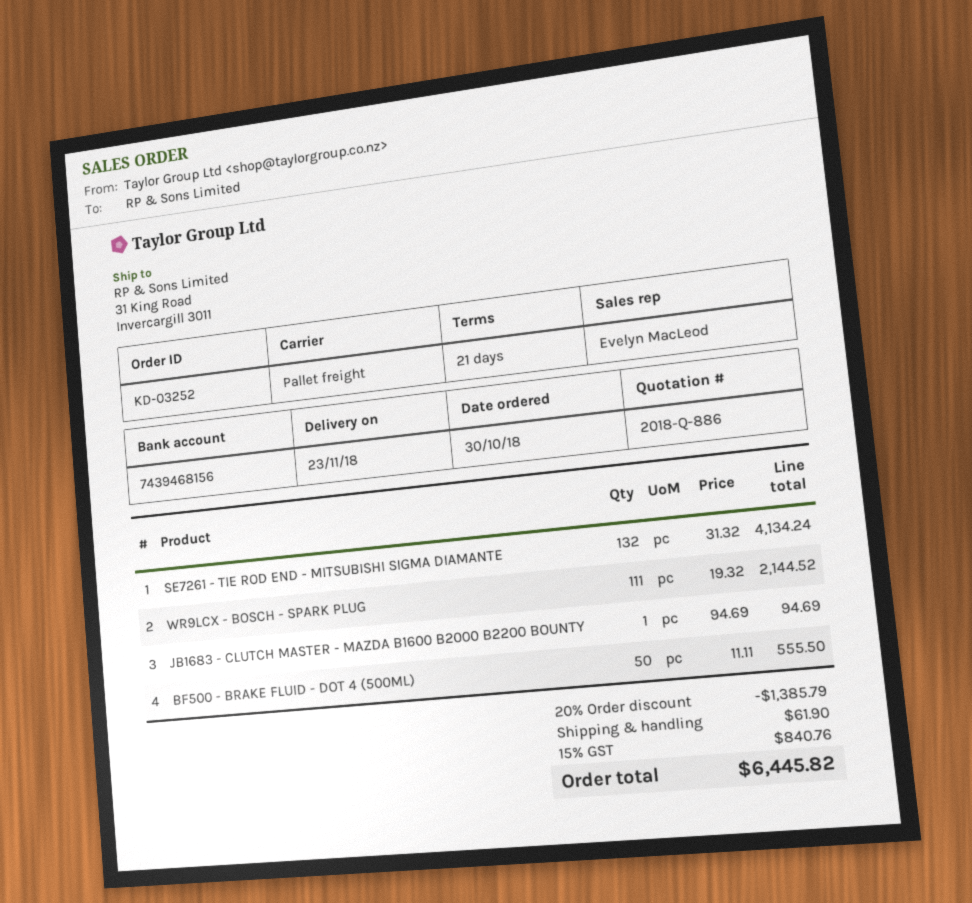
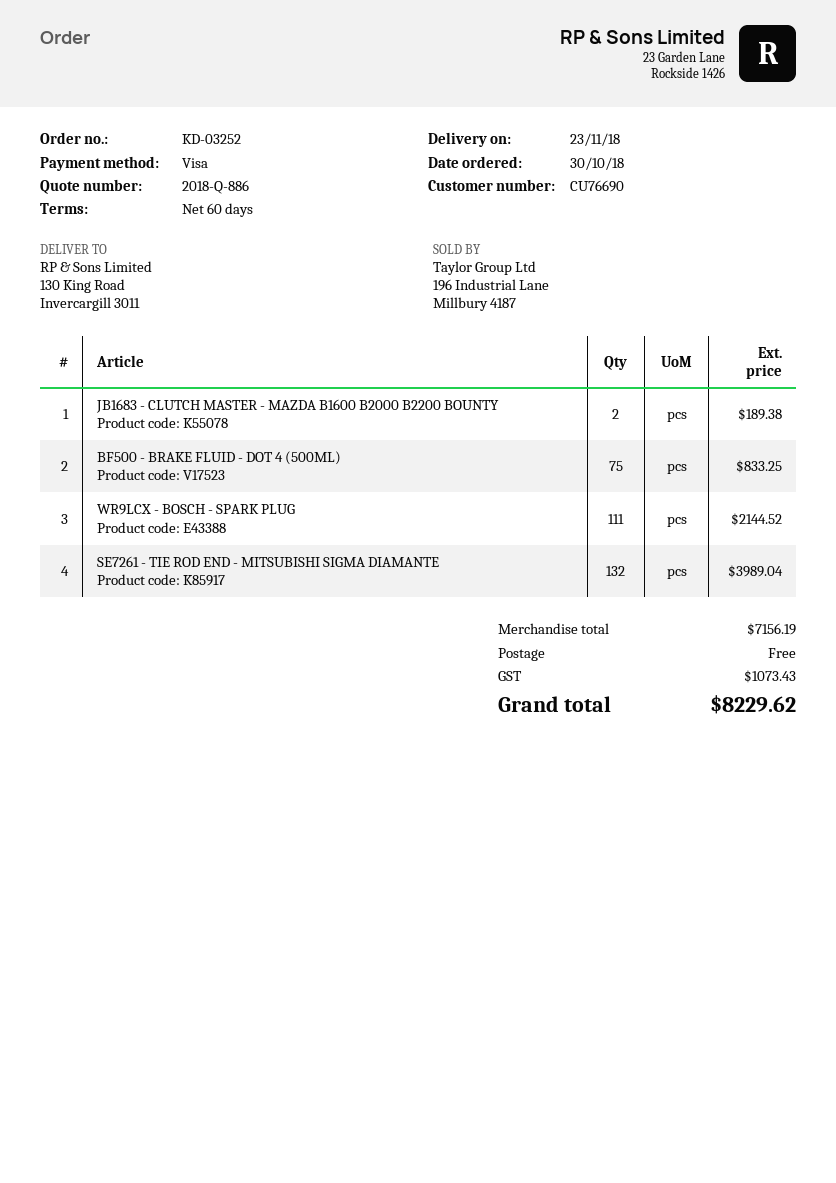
payment terms: 21 days -> 60 days
ship to: 31 King Road, Invercargill 3011 -> 130 King Road, Invercargill 3011
SE7261 - TIE ROD END - MITSUBISHI SIGMA DIAMANTE: 132 for 4134.24 -> 132 for 3989.04
JB1683 - CLUTCH MASTER - MAZDA B1600 B2000 B2200 BOUNTY: 1 for 94.69 -> 2 for 189.38
BF500 - BRAKE FLUID - DOT 4 (500ML): 50 for 555.50 -> 75 for 833.25
discount: 20% = 1385.79 -> none
shipping: 61.90 -> 0.00
tax: 840.76 -> 1073.43
total: 6445.82 -> 8229.62

